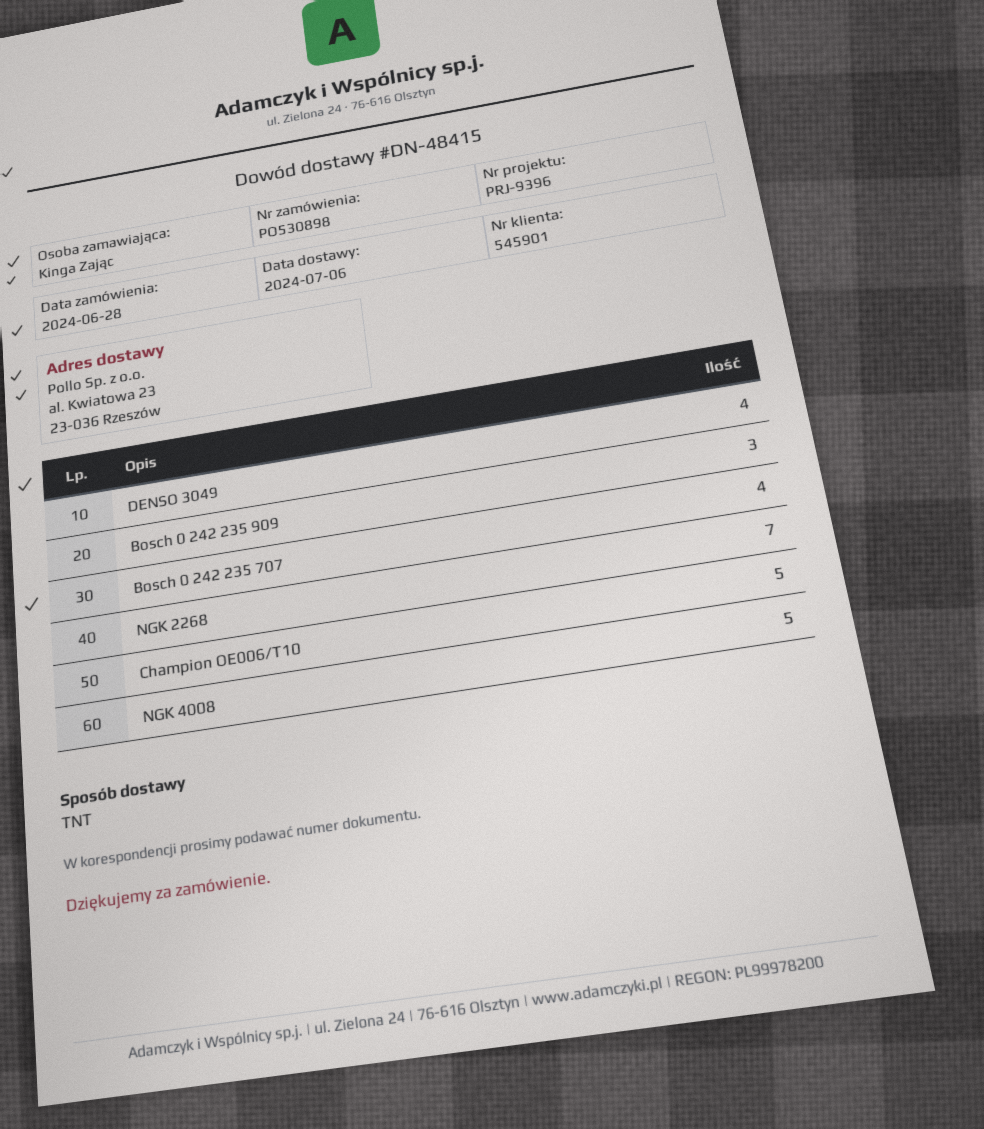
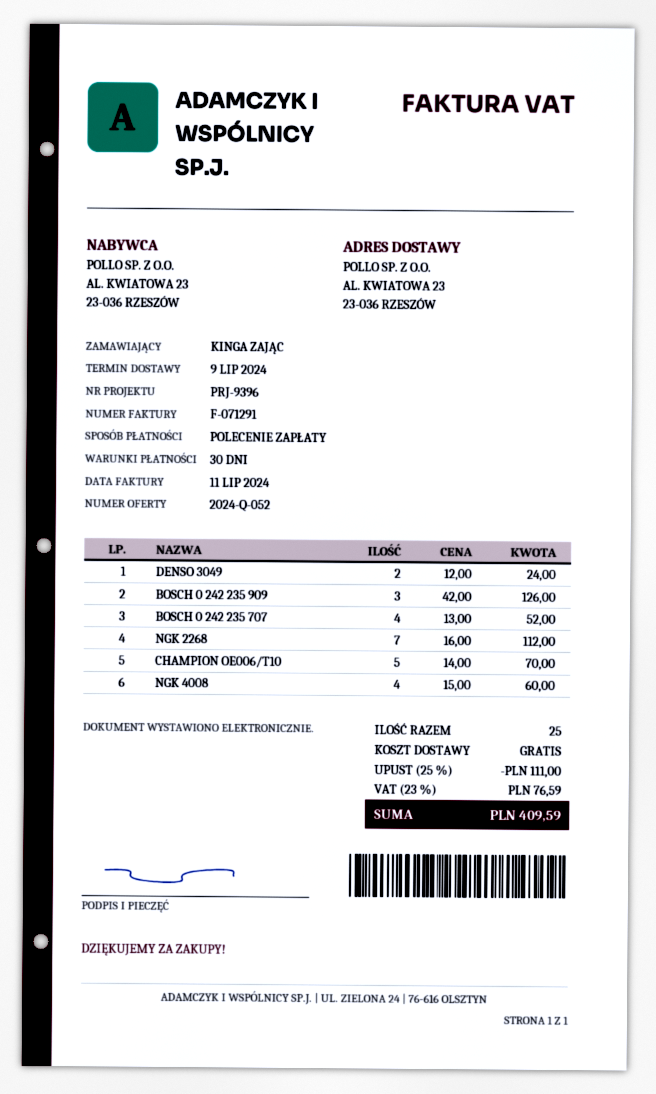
delivery date: 2024-07-06 -> 2024-07-09
DENSO 3049: 4 -> 2
NGK 4008: 5 -> 4

